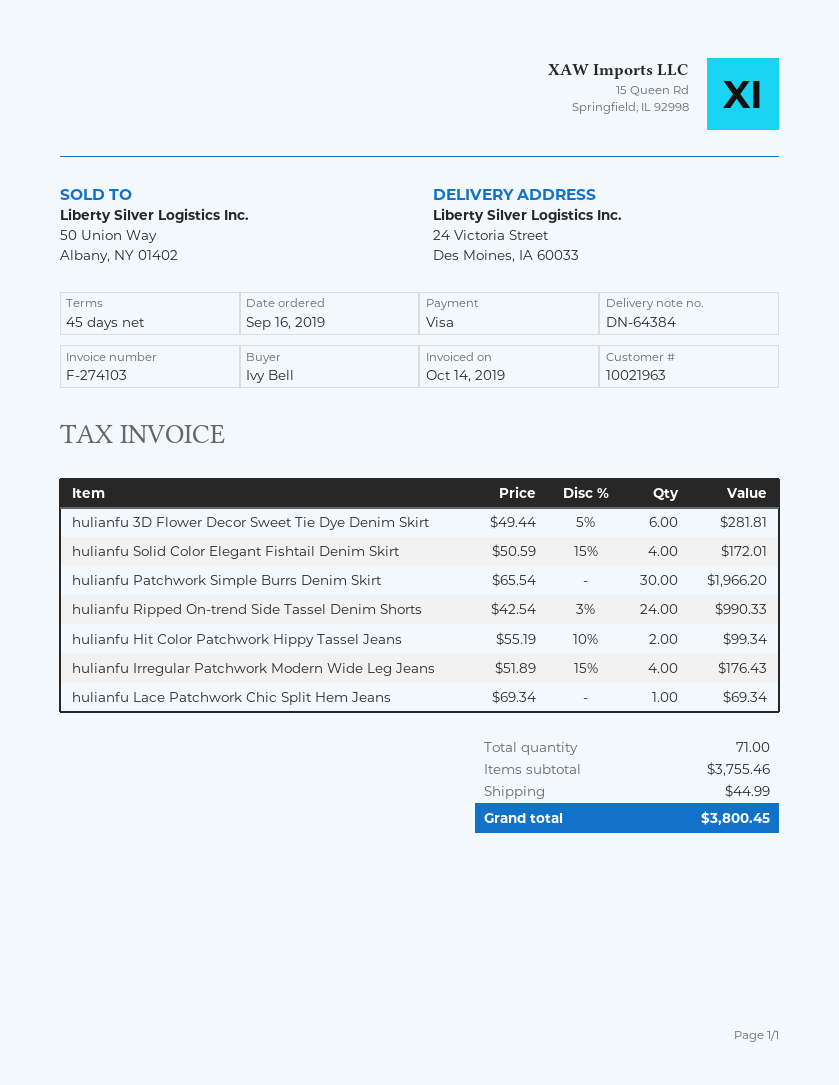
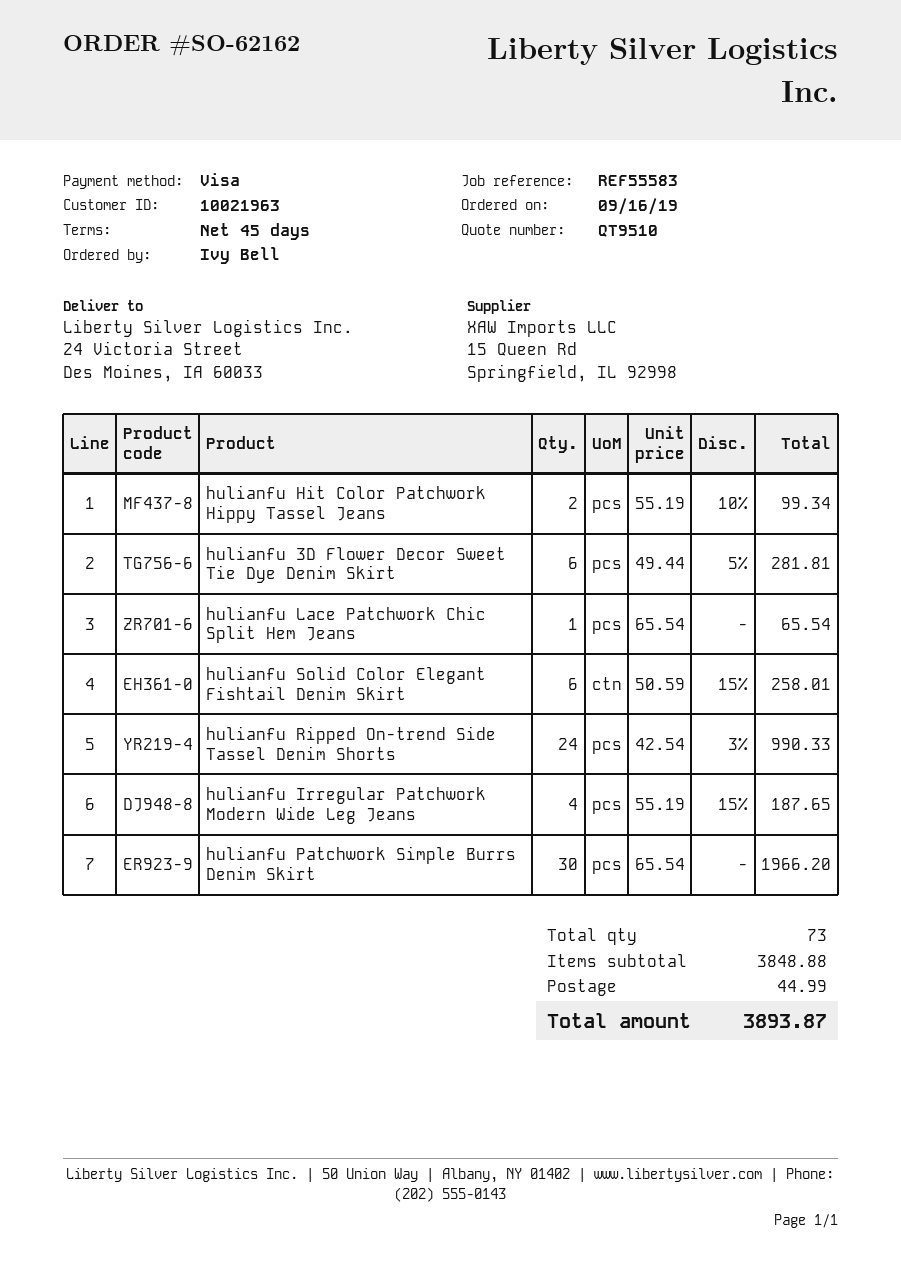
hulianfu Solid Color Elegant Fishtail Denim Skirt: 4 x 50.59 - 15% = 172.01 -> 6 x 50.59 - 15% = 258.01
hulianfu Irregular Patchwork Modern Wide Leg Jeans: 4 x 51.89 - 15% = 176.43 -> 4 x 55.19 - 15% = 187.65
hulianfu Lace Patchwork Chic Split Hem Jeans: 1 x 69.34 = 69.34 -> 1 x 65.54 = 65.54
total quantity: 71 -> 73
subtotal: 3755.46 -> 3848.88
total: 3800.45 -> 3893.87

